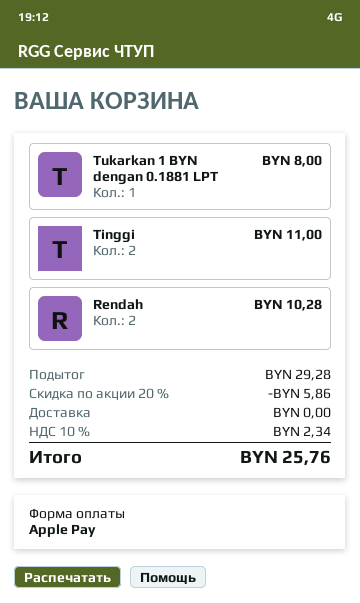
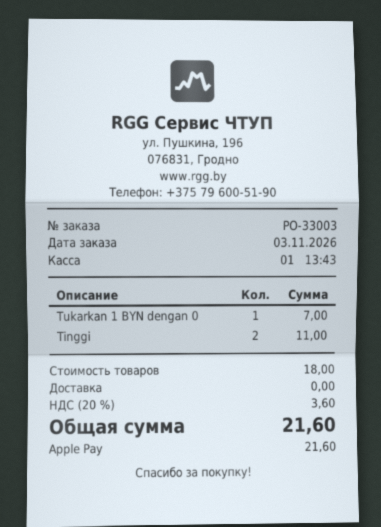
Tukarkan 1 BYN dengan 0.1881 LPT: 1 for 8.00 -> 1 for 7.00
Rendah: 2 for 10.28 -> none
subtotal: 29.28 -> 18.00
discount: 20% = 5.86 -> none
tax: 10% = 2.34 -> 20% = 3.60
total: 25.76 -> 21.60

